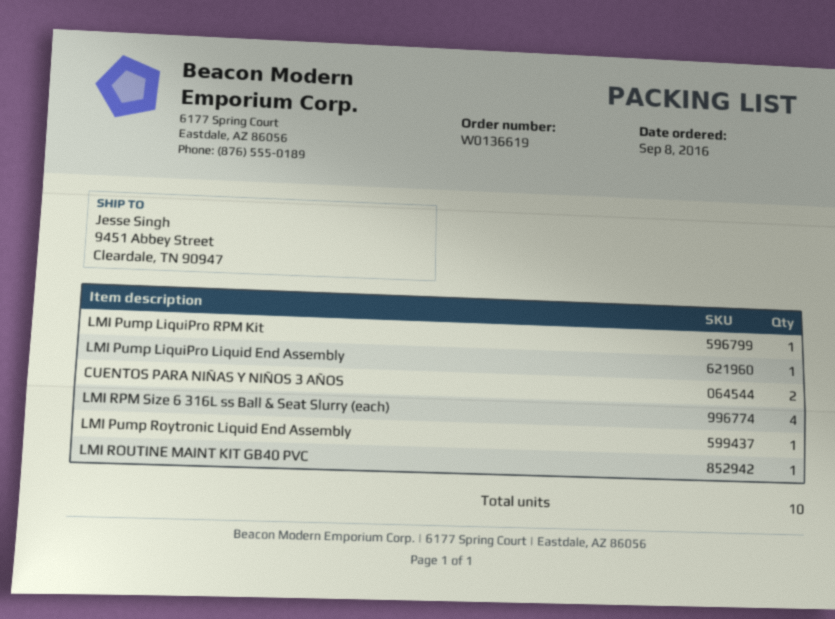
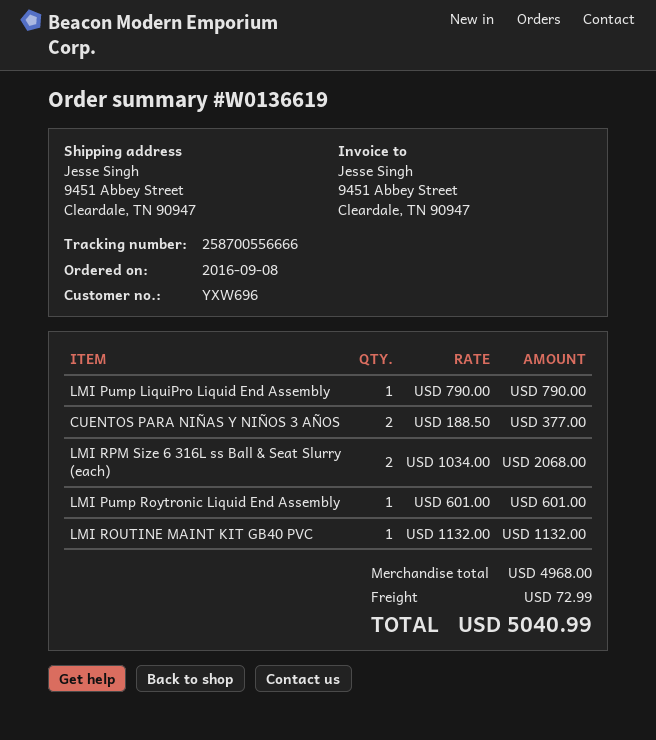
LMI Pump LiquiPro RPM Kit: 1 -> none
LMI RPM Size 6 316L ss Ball & Seat Slurry (each): 4 -> 2

